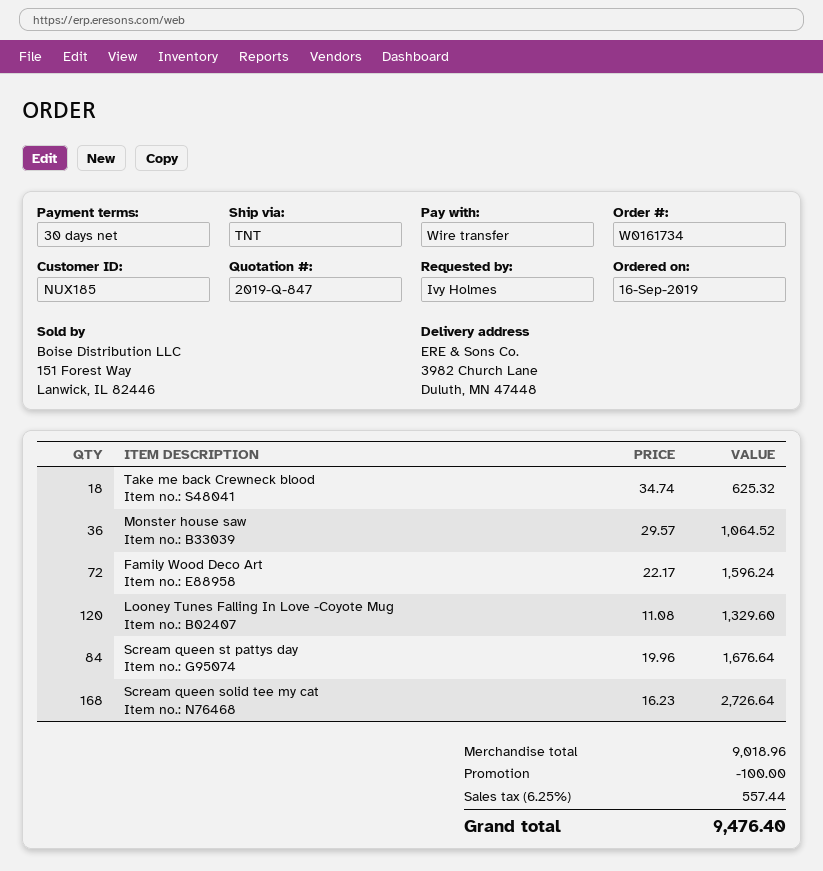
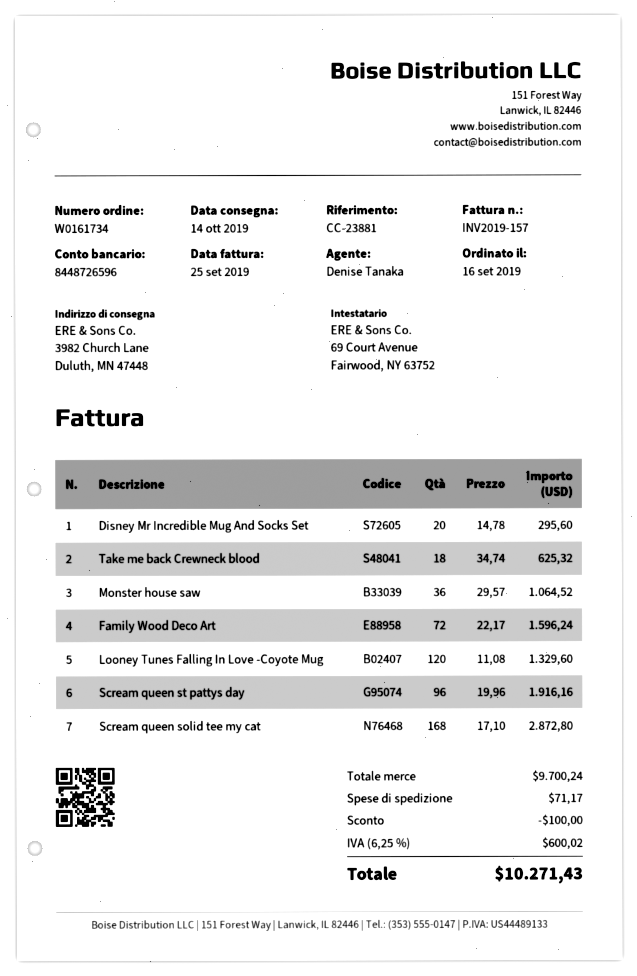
Scream queen st pattys day: 84 x 19.96 = 1676.64 -> 96 x 19.96 = 1916.16
Scream queen solid tee my cat: 168 x 16.23 = 2726.64 -> 168 x 17.10 = 2872.80
Disney Mr Incredible Mug And Socks Set: none -> 20 x 14.78 = 295.60
subtotal: 9018.96 -> 9700.24
shipping: none -> 71.17
tax: 6.25% = 557.44 -> 6.25% = 600.02
total: 9476.40 -> 10271.43

